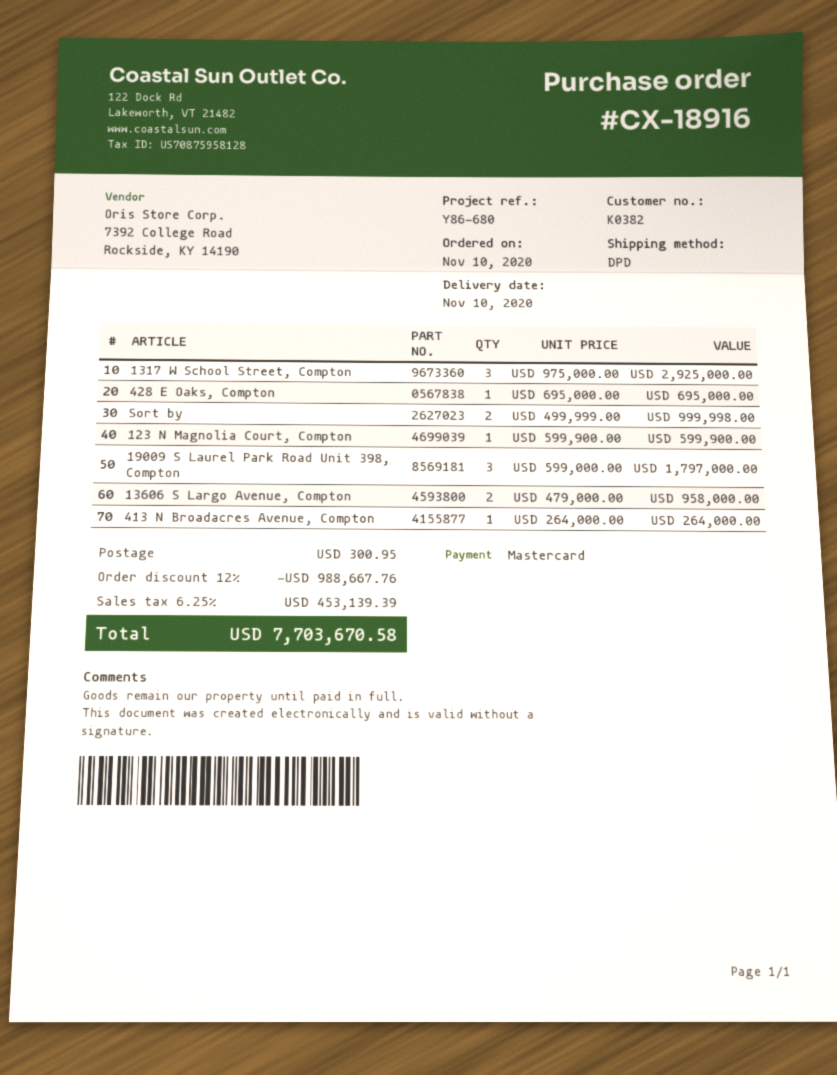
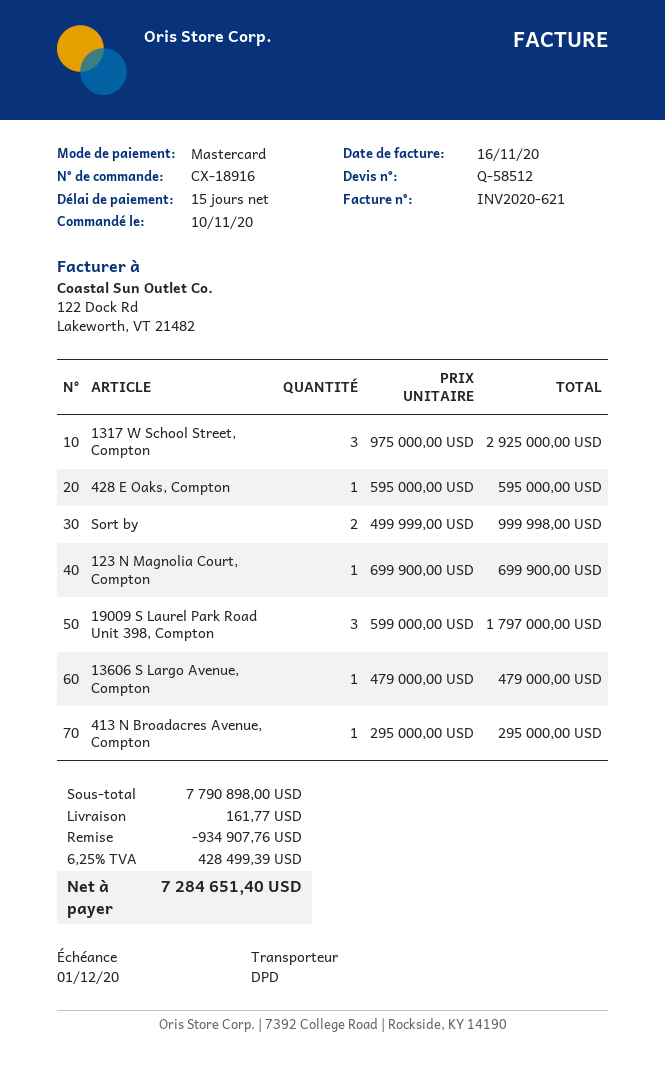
428 E Oaks, Compton: 1 x 695000.00 = 695000.00 -> 1 x 595000.00 = 595000.00
123 N Magnolia Court, Compton: 1 x 599900.00 = 599900.00 -> 1 x 699900.00 = 699900.00
13606 S Largo Avenue, Compton: 2 x 479000.00 = 958000.00 -> 1 x 479000.00 = 479000.00
413 N Broadacres Avenue, Compton: 1 x 264000.00 = 264000.00 -> 1 x 295000.00 = 295000.00
discount: 988667.76 -> 934907.76
shipping: 300.95 -> 161.77
tax: 6.25% = 453139.39 -> 6.25% = 428499.39
total: 7703670.58 -> 7284651.40

